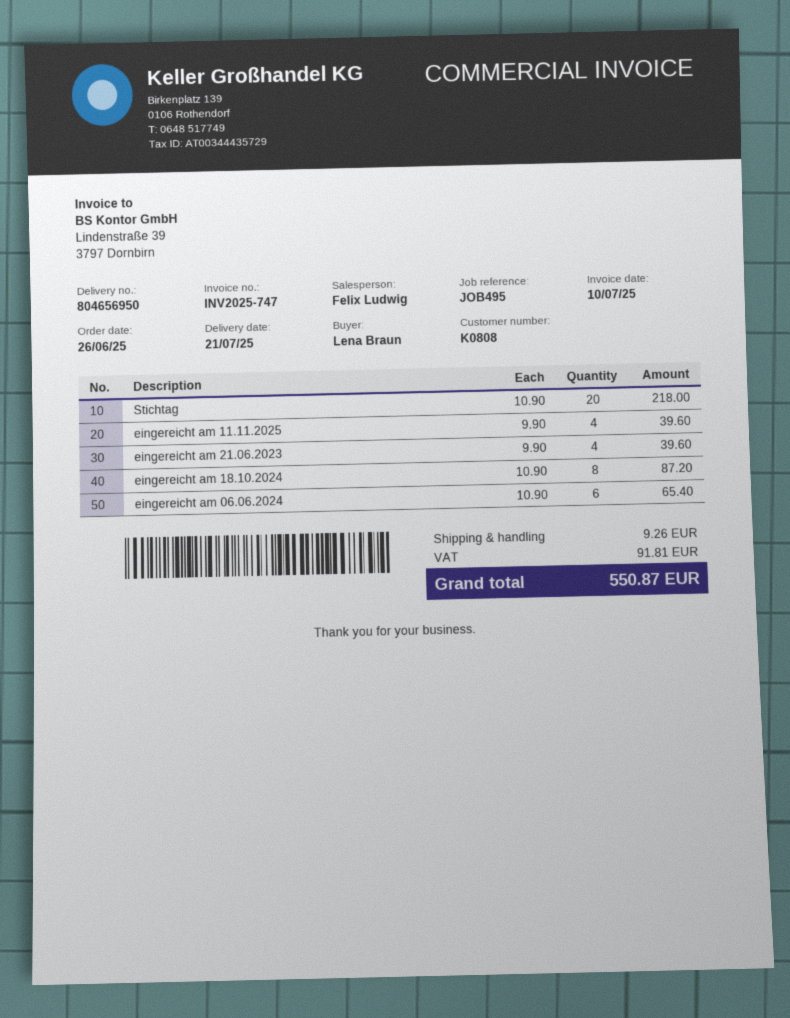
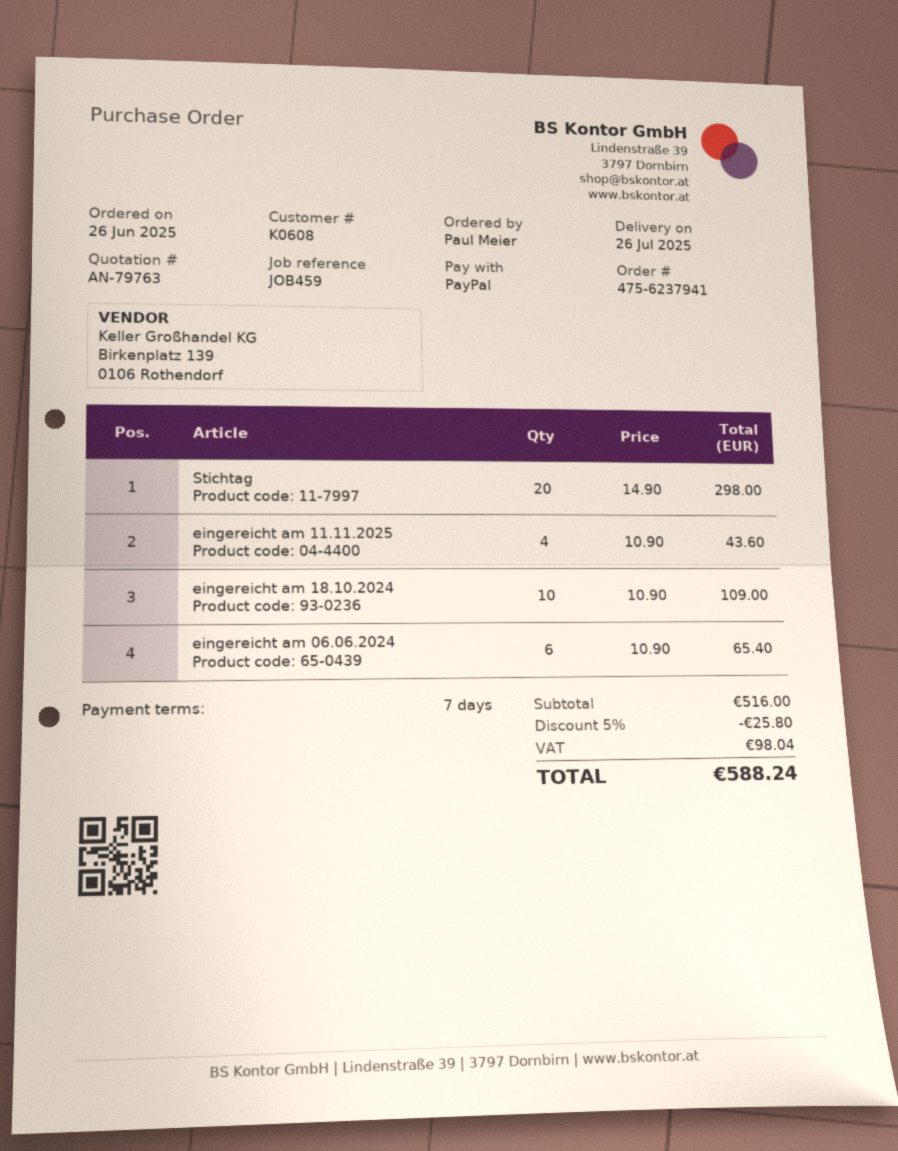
delivery date: 2025-07-21 -> 2025-07-26
customer number: K0808 -> K0608
reference: JOB495 -> JOB459
ordered by: Lena Braun -> Paul Meier
Stichtag: 20 x 10.90 = 218.00 -> 20 x 14.90 = 298.00
eingereicht am 11.11.2025: 4 x 9.90 = 39.60 -> 4 x 10.90 = 43.60
eingereicht am 21.06.2023: 4 x 9.90 = 39.60 -> none
eingereicht am 18.10.2024: 8 x 10.90 = 87.20 -> 10 x 10.90 = 109.00
discount: none -> 5% = 25.80
shipping: 9.26 -> none
tax: 91.81 -> 98.04
total: 550.87 -> 588.24

